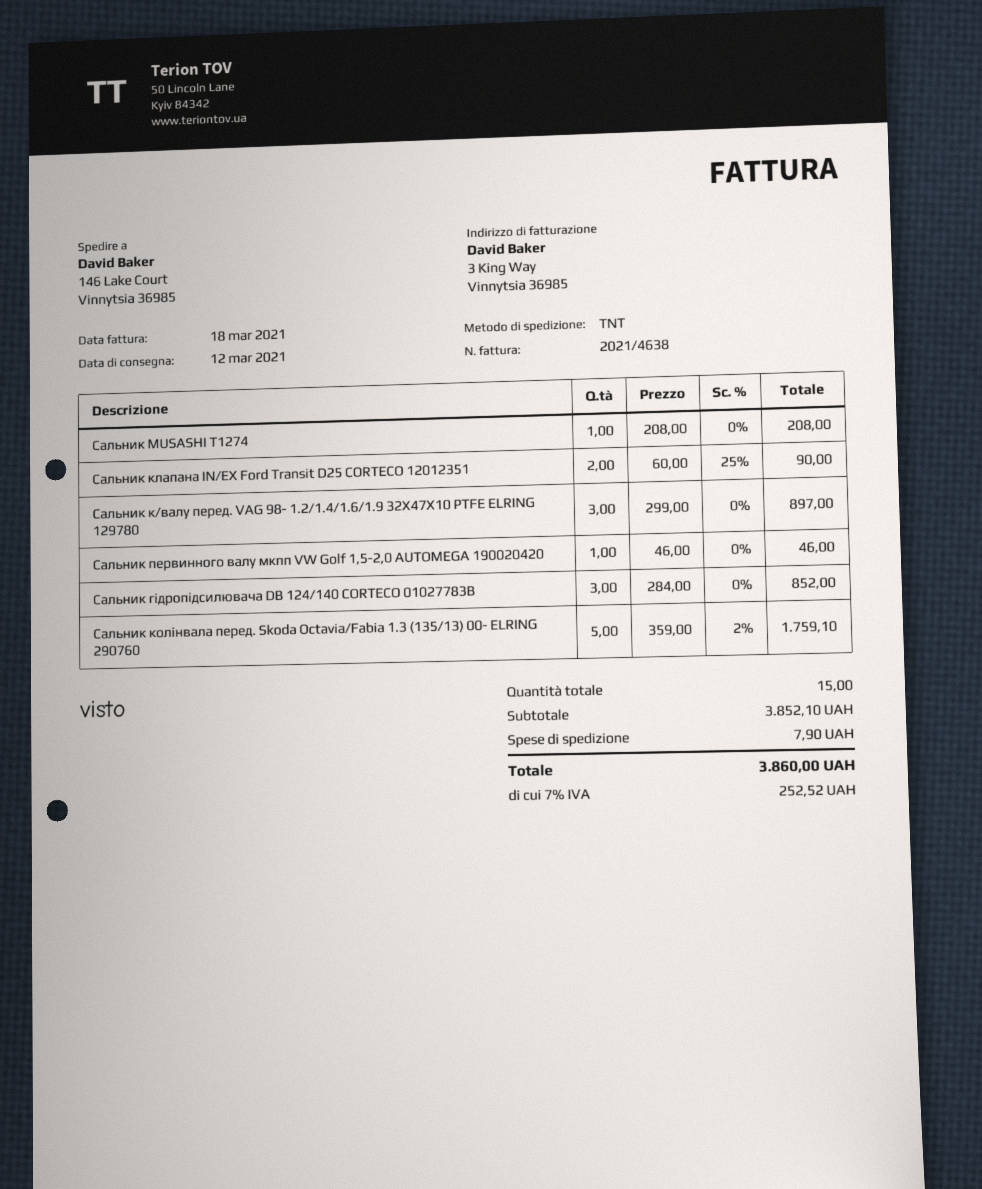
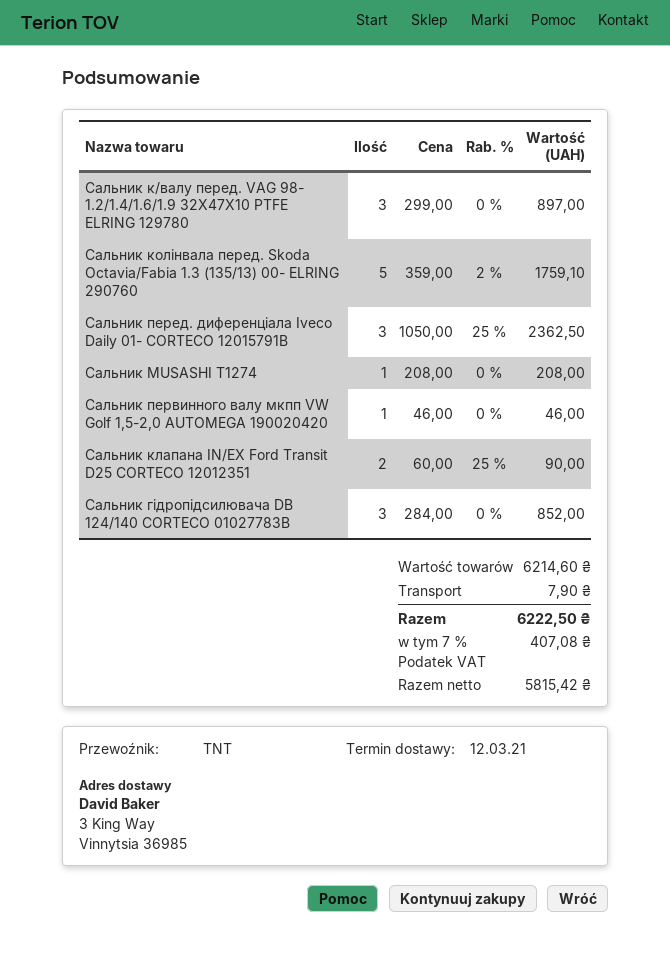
ship to: 146 Lake Court, Vinnytsia 36985 -> 3 King Way, Vinnytsia 36985
Сальник перед. диференціала Iveco Daily 01- CORTECO 12015791B: none -> 3 x 1050.00 - 25% = 2362.50
subtotal: 3852.10 -> 6214.60
tax: 7% = 252.52 -> 7% = 407.08
total: 3860.00 -> 6222.50

